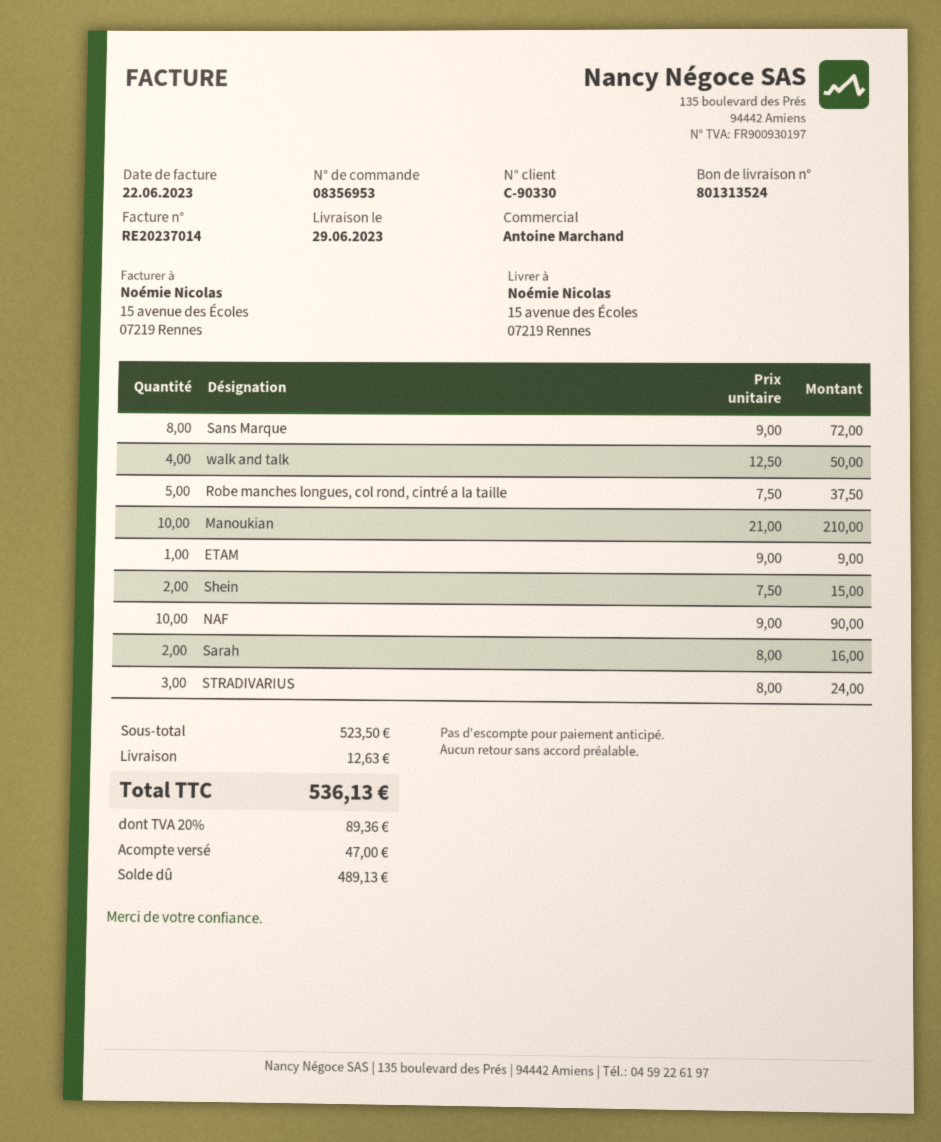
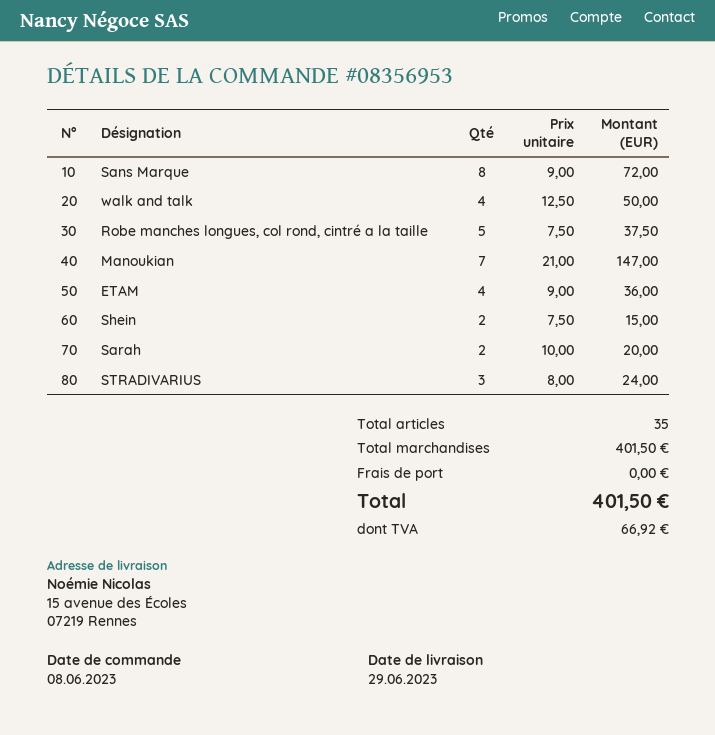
Manoukian: 10 x 21.00 = 210.00 -> 7 x 21.00 = 147.00
ETAM: 1 x 9.00 = 9.00 -> 4 x 9.00 = 36.00
NAF: 10 x 9.00 = 90.00 -> none
Sarah: 2 x 8.00 = 16.00 -> 2 x 10.00 = 20.00
subtotal: 523.50 -> 401.50
shipping: 12.63 -> 0.00
tax: 89.36 -> 66.92
total: 536.13 -> 401.50

